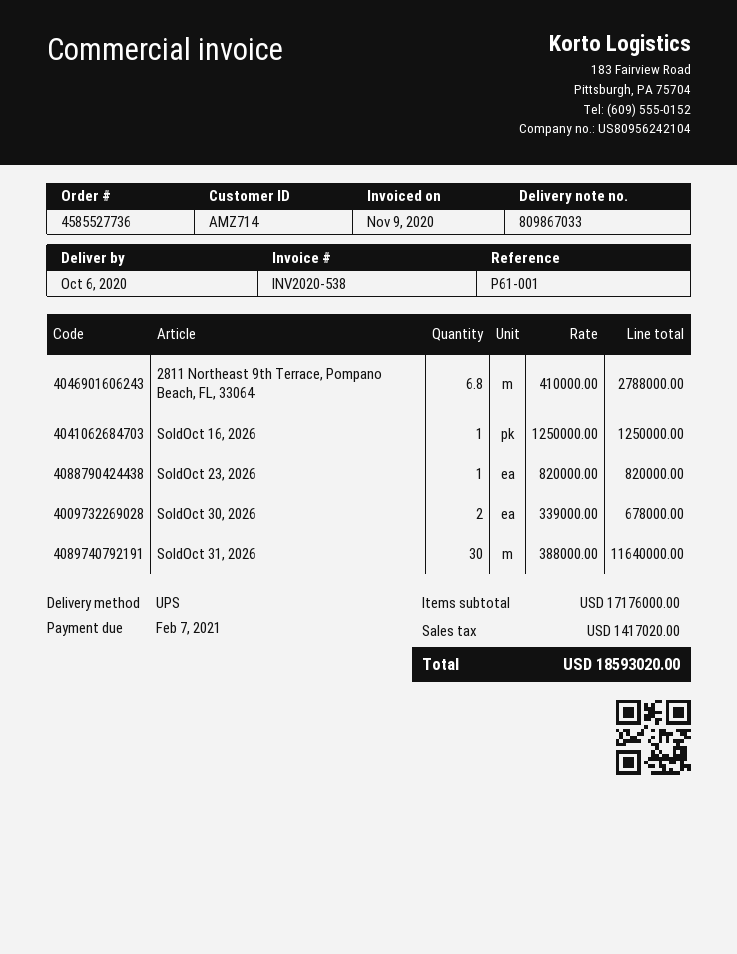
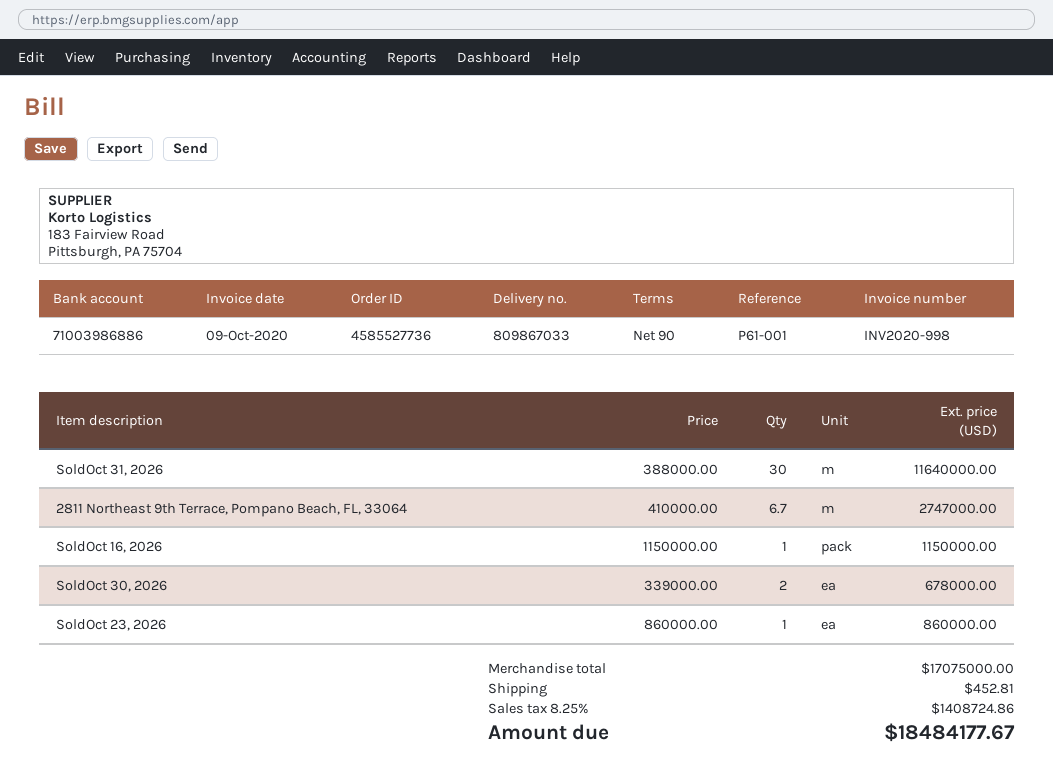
invoice number: INV2020-538 -> INV2020-998
invoice date: 2020-11-09 -> 2020-10-09
2811 Northeast 9th Terrace, Pompano Beach, FL, 33064: 6.8 x 410000.00 = 2788000.00 -> 6.7 x 410000.00 = 2747000.00
SoldOct 16, 2026: 1 x 1250000.00 = 1250000.00 -> 1 x 1150000.00 = 1150000.00
SoldOct 23, 2026: 1 x 820000.00 = 820000.00 -> 1 x 860000.00 = 860000.00
subtotal: 17176000.00 -> 17075000.00
shipping: none -> 452.81
tax: 1417020.00 -> 1408724.86
total: 18593020.00 -> 18484177.67

